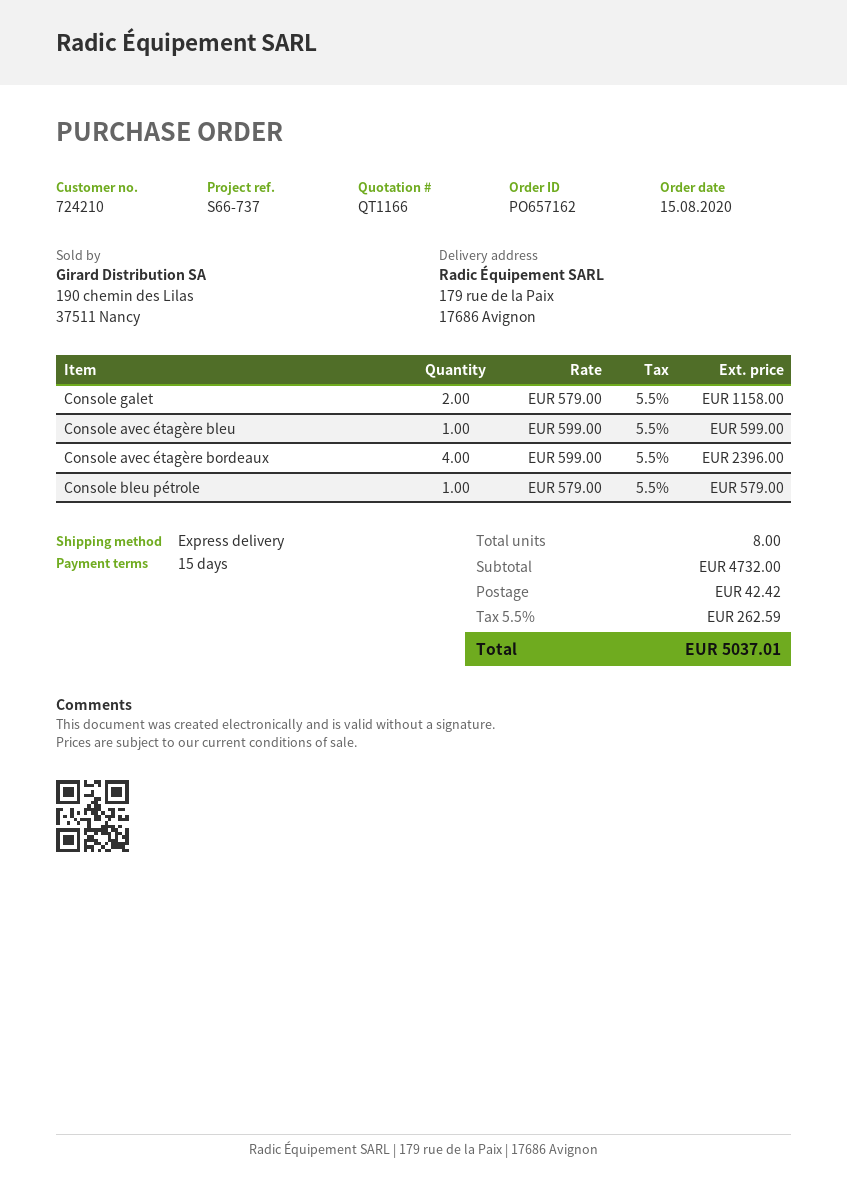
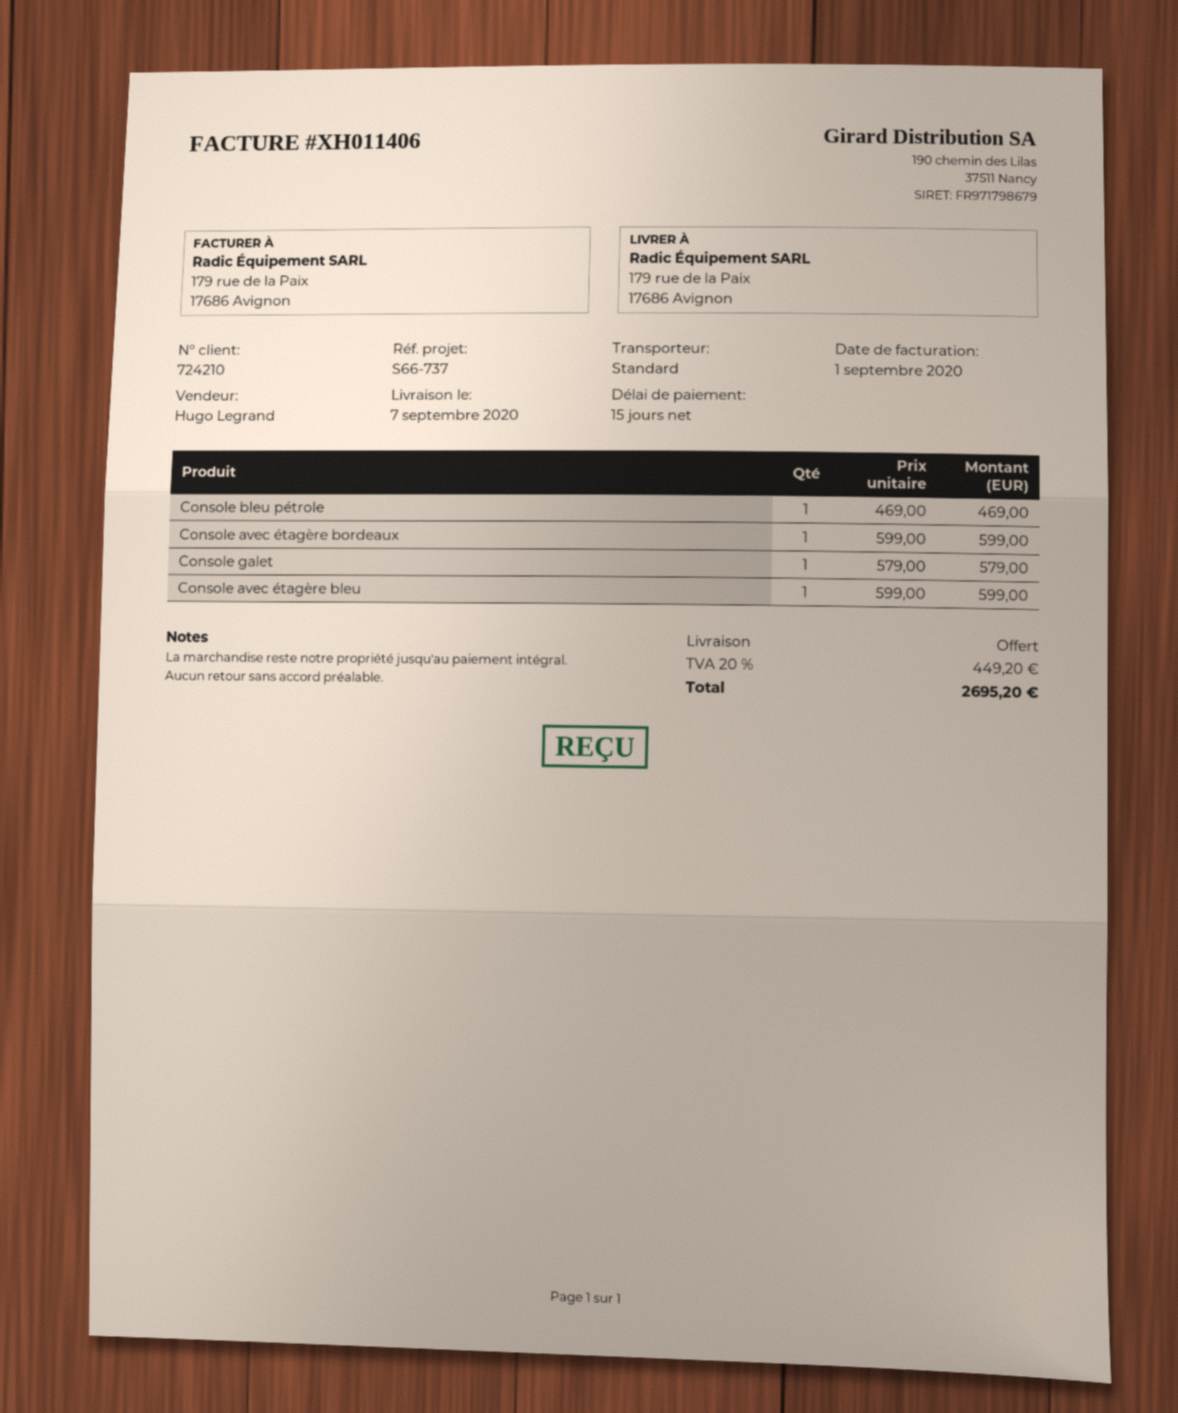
shipping method: express -> standard
Console galet: 2 x 579.00 = 1158.00 -> 1 x 579.00 = 579.00
Console avec étagère bordeaux: 4 x 599.00 = 2396.00 -> 1 x 599.00 = 599.00
Console bleu pétrole: 1 x 579.00 = 579.00 -> 1 x 469.00 = 469.00
shipping: 42.42 -> 0.00
tax: 5.5% = 262.59 -> 20% = 449.20
total: 5037.01 -> 2695.20

